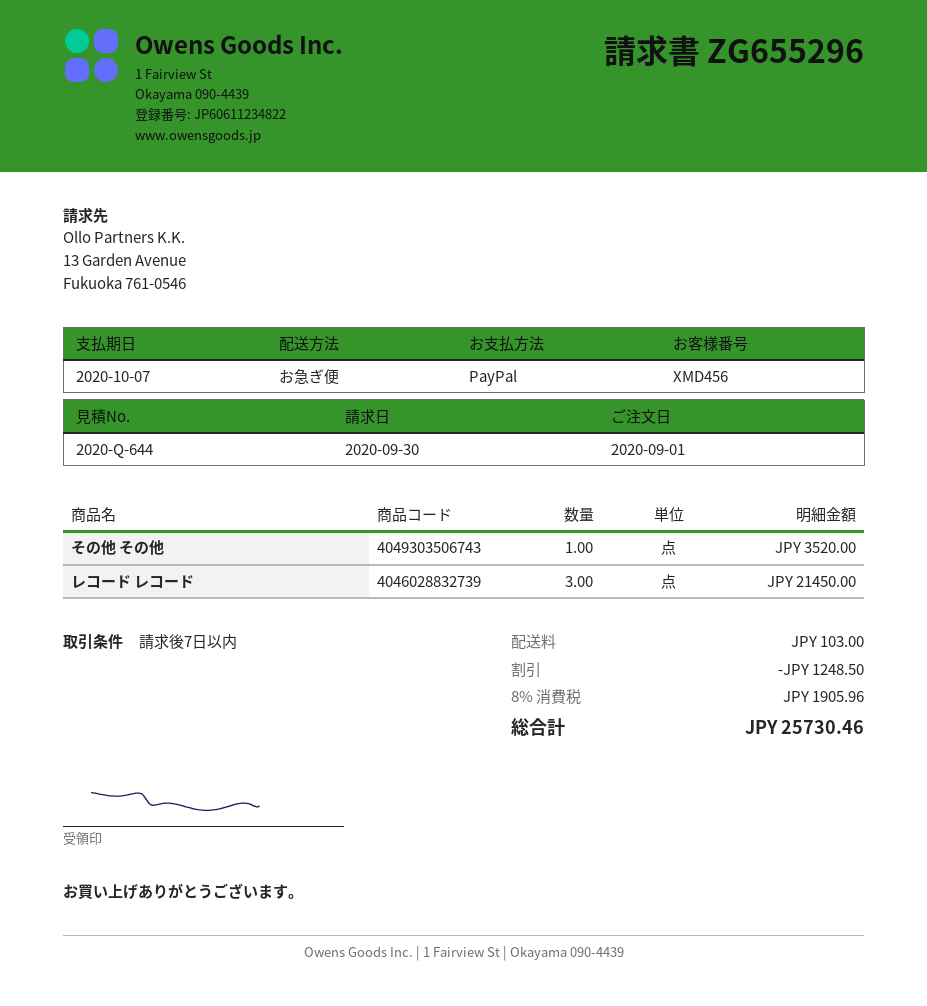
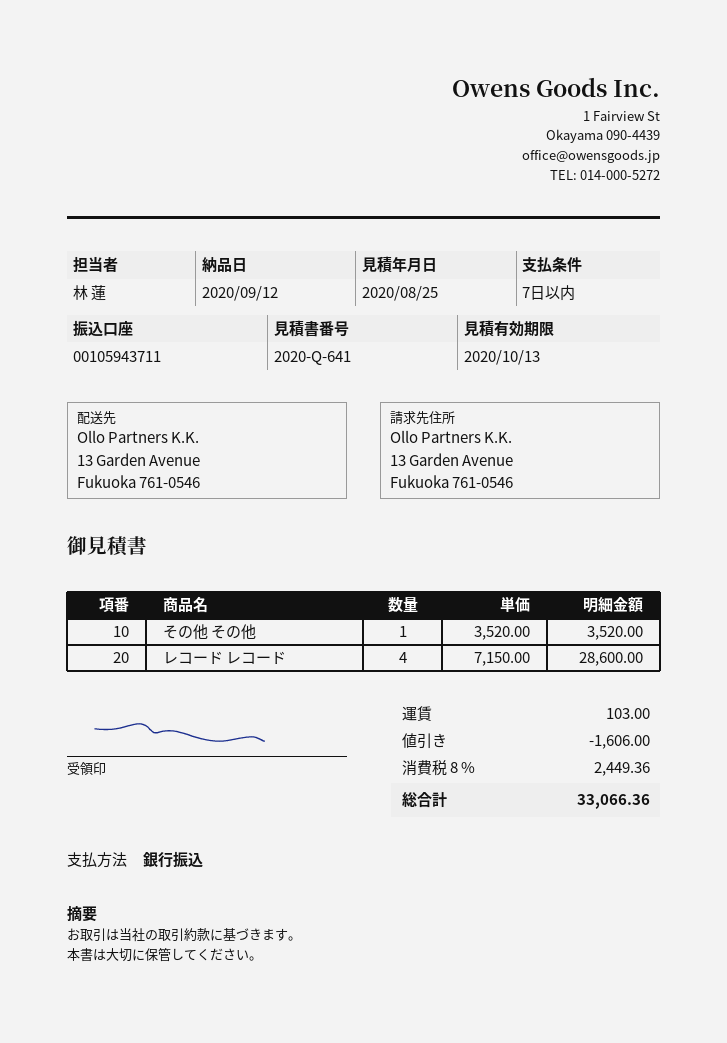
quote number: 2020-Q-644 -> 2020-Q-641
payment method: PayPal -> bank transfer
レコード レコード: 3 for 21450.00 -> 4 for 28600.00
discount: 1248.50 -> 1606.00
tax: 8% = 1905.96 -> 8% = 2449.36
total: 25730.46 -> 33066.36

